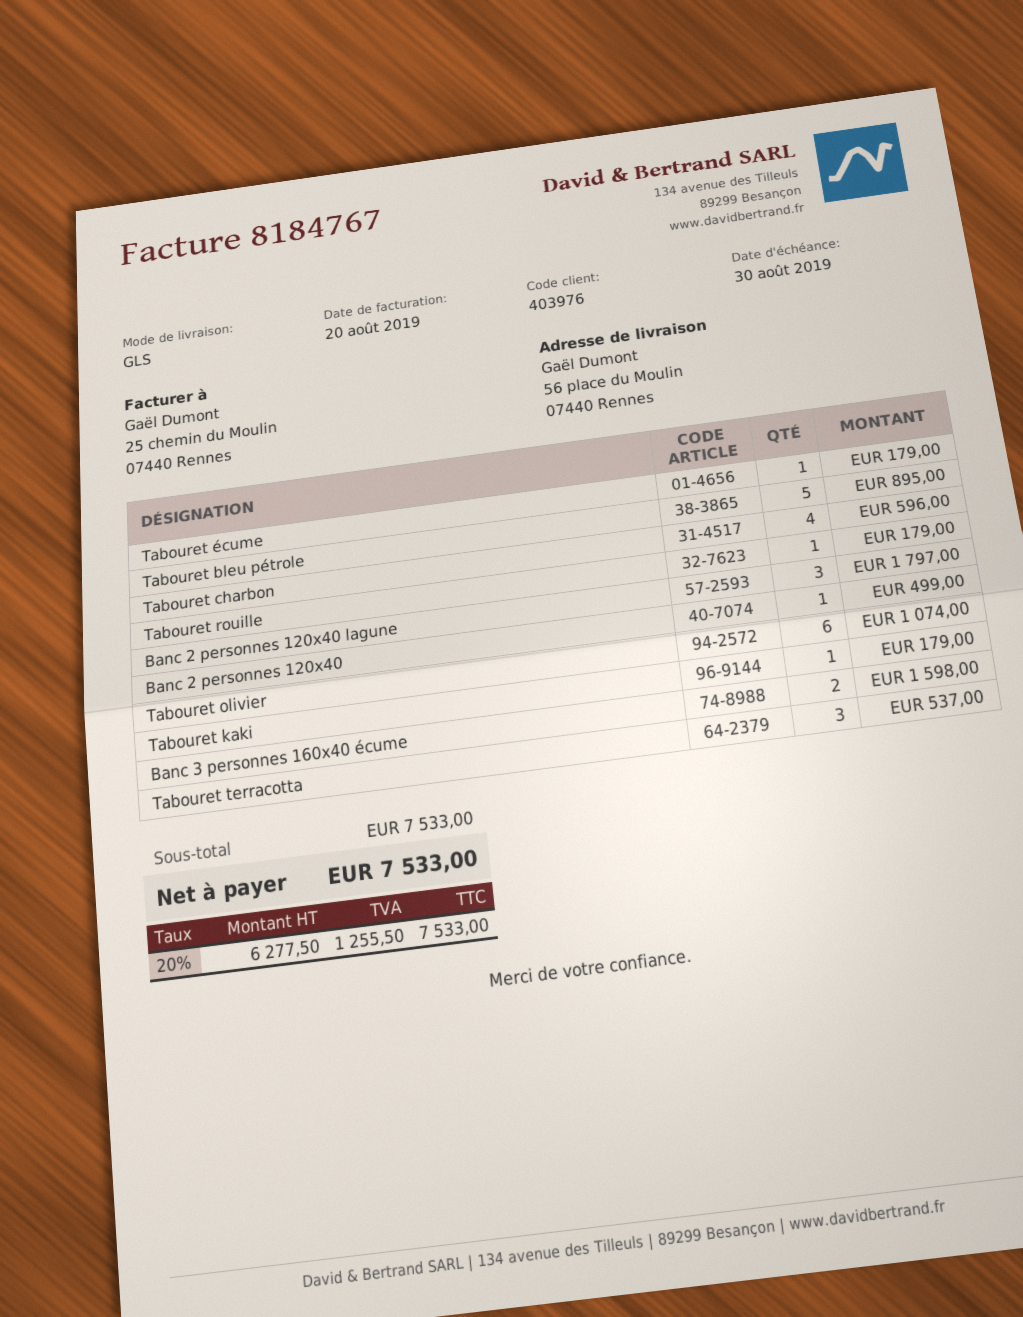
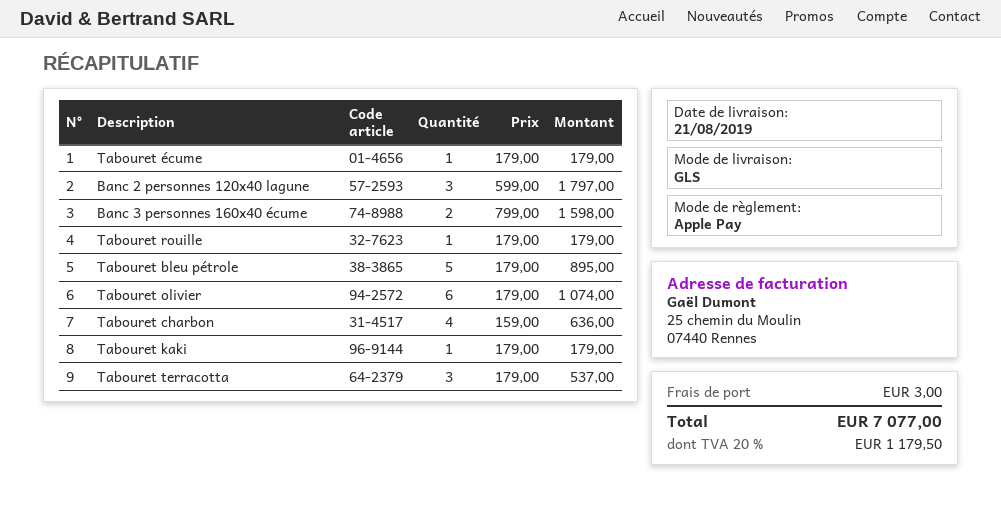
Tabouret charbon: 4 for 596.00 -> 4 for 636.00
Banc 2 personnes 120x40: 1 for 499.00 -> none
shipping: none -> 3.00
tax: 20% = 1255.50 -> 20% = 1179.50
total: 7533.00 -> 7077.00

